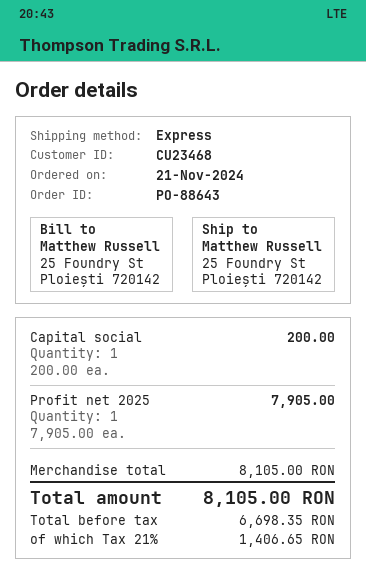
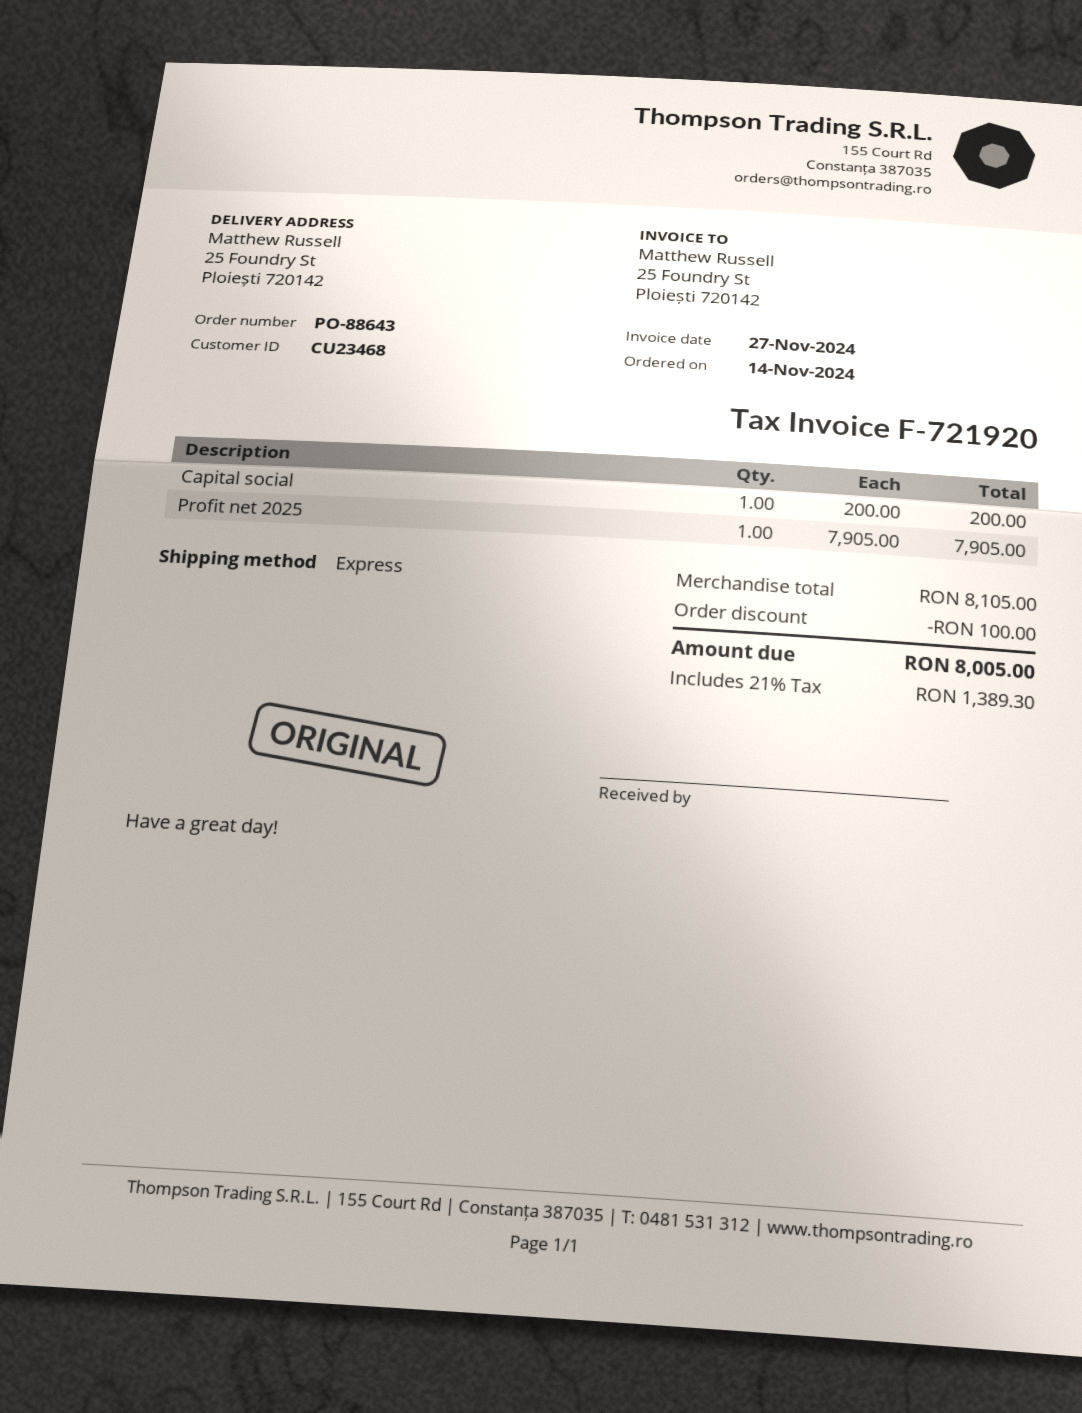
order date: 2024-11-21 -> 2024-11-14
discount: none -> 100.00
tax: 21% = 1406.65 -> 21% = 1389.30
total: 8105.00 -> 8005.00

